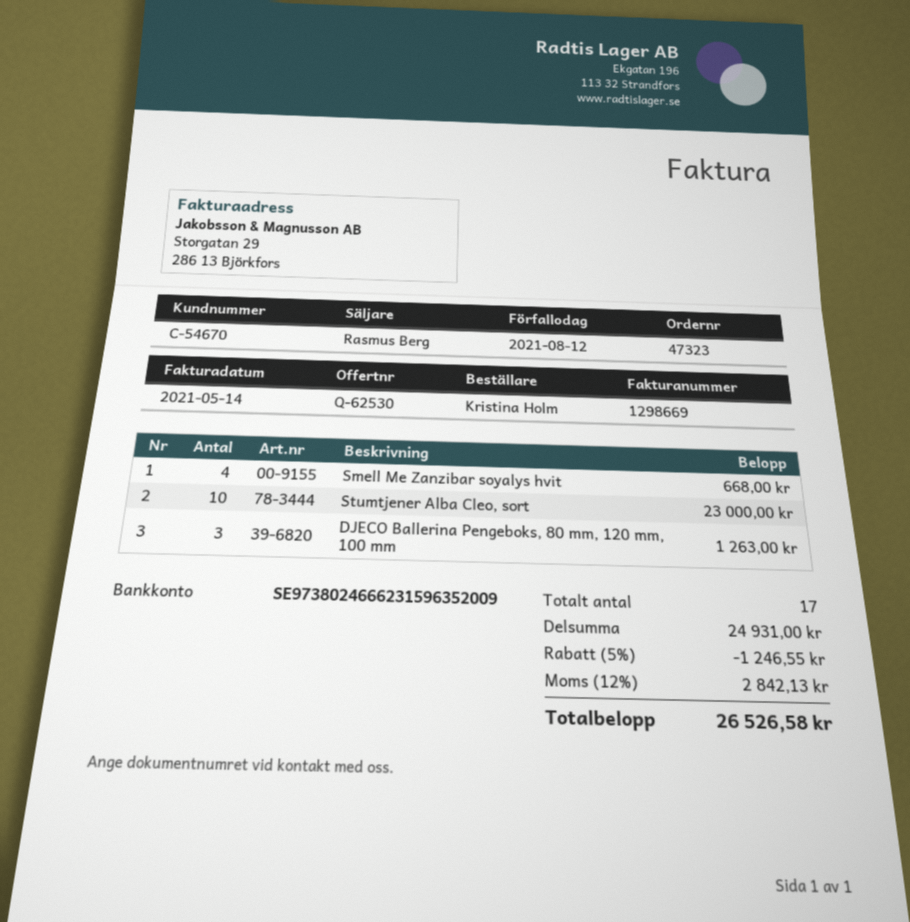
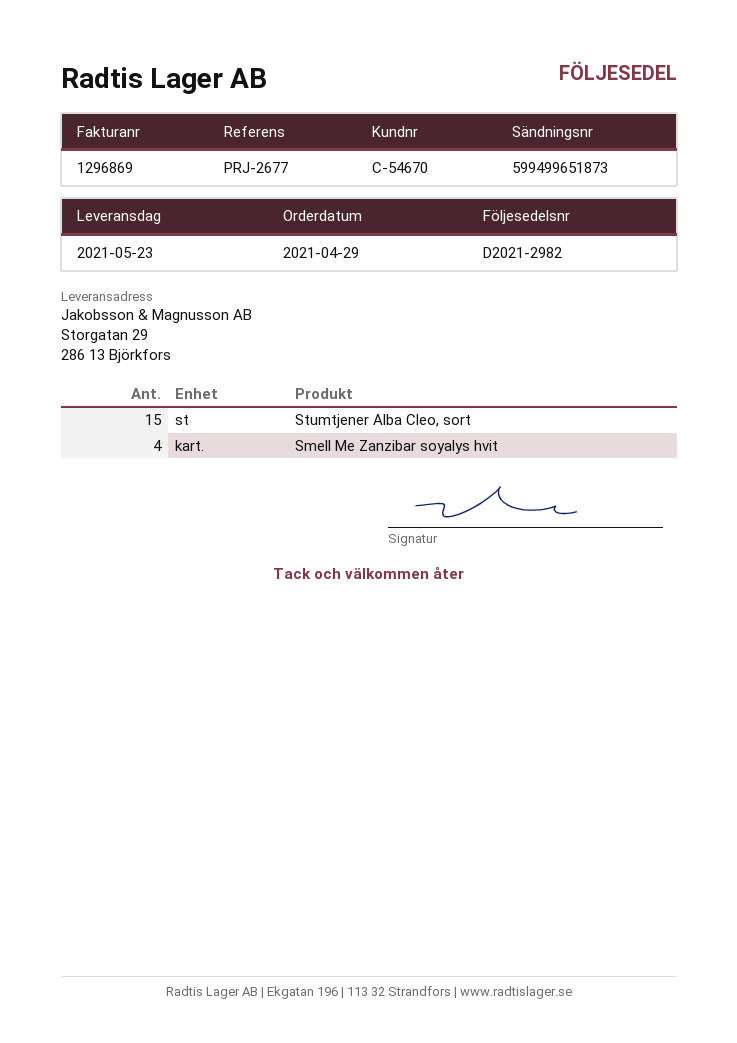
invoice number: 1298669 -> 1296869
Stumtjener Alba Cleo, sort: 10 -> 15
DJECO Ballerina Pengeboks, 80 mm, 120 mm, 100 mm: 3 -> none

